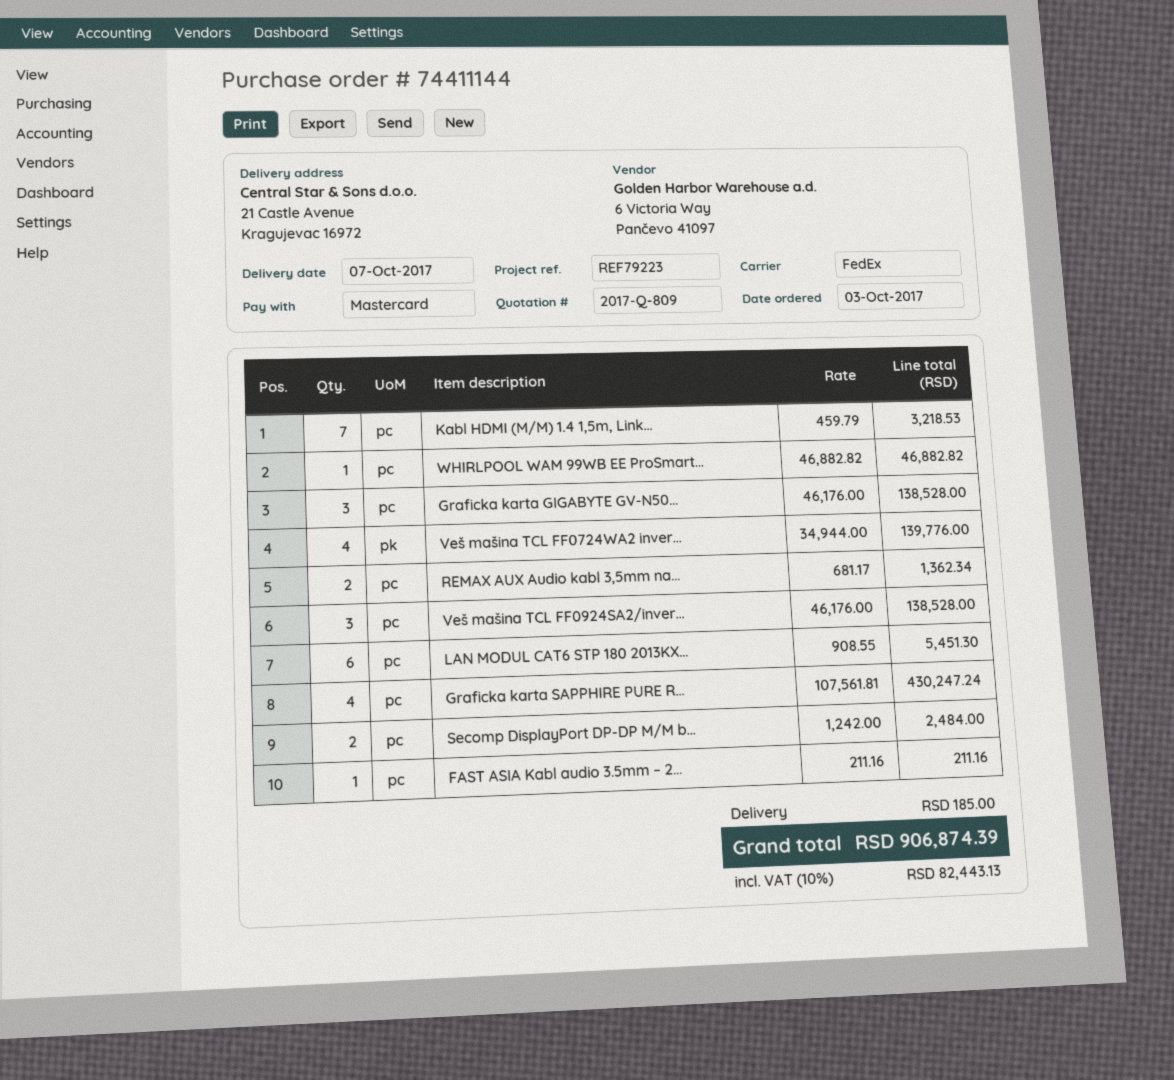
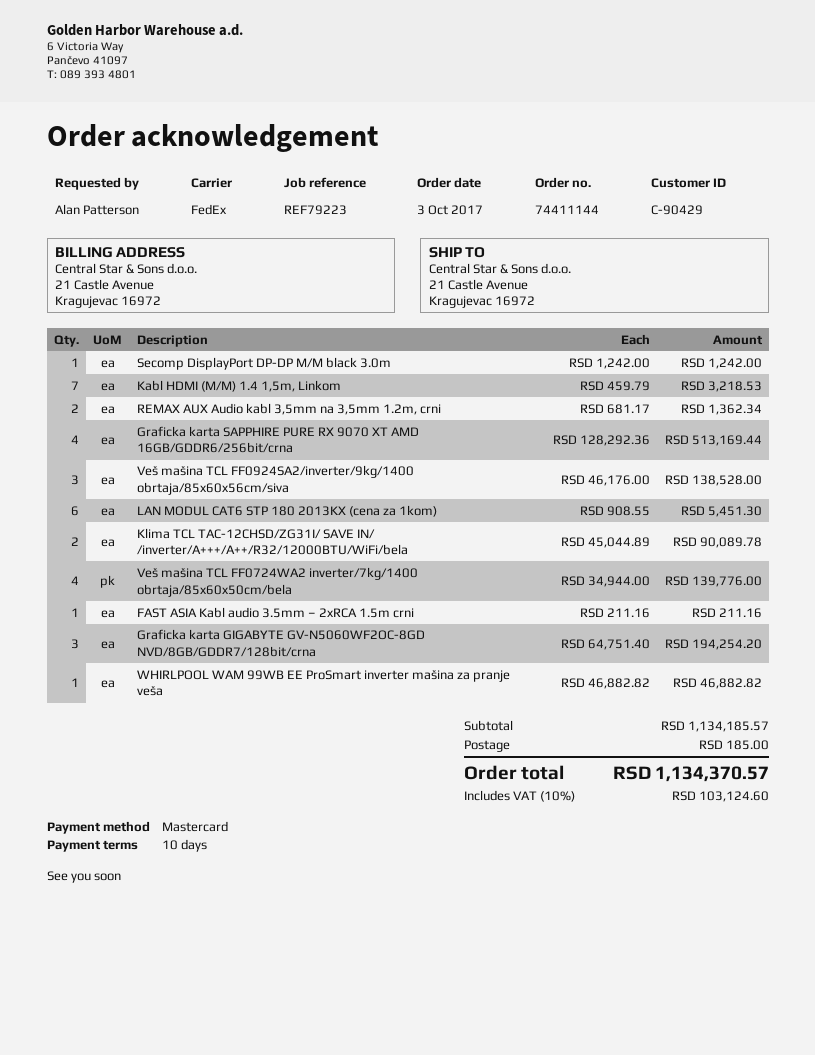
Graficka karta GIGABYTE GV-N50...: 3 x 46176.00 = 138528.00 -> 3 x 64751.40 = 194254.20
Graficka karta SAPPHIRE PURE R...: 4 x 107561.81 = 430247.24 -> 4 x 128292.36 = 513169.44
Secomp DisplayPort DP-DP M/M b...: 2 x 1242.00 = 2484.00 -> 1 x 1242.00 = 1242.00
Klima TCL TAC-12CHSD/ZG31I/ SAVE IN/ /inverter/A+++/A++/R32/12000BTU/WiFi/bela: none -> 2 x 45044.89 = 90089.78
tax: 10% = 82443.13 -> 10% = 103124.60
total: 906874.39 -> 1134370.57

